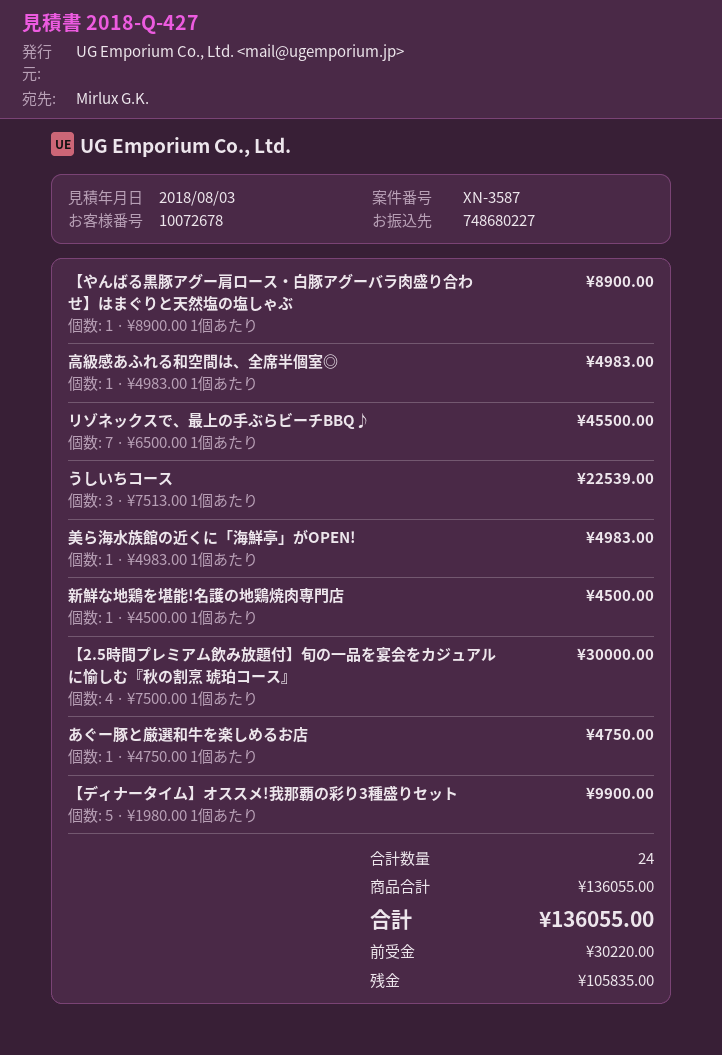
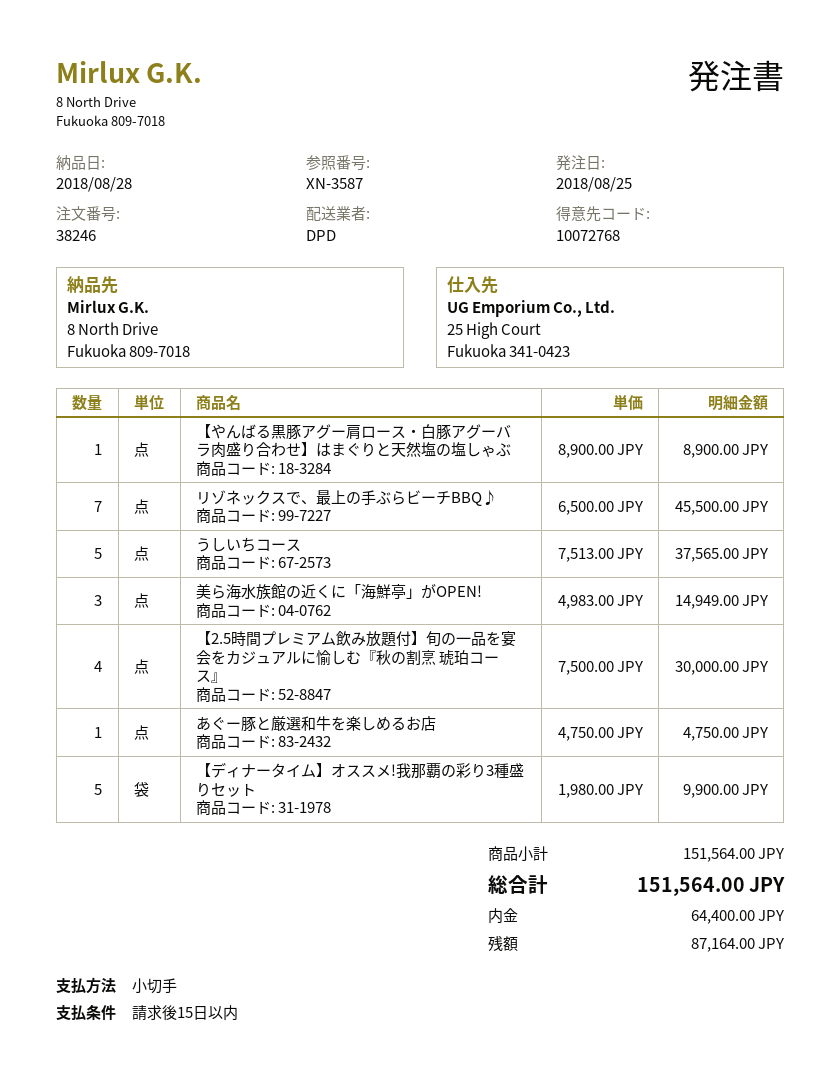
customer number: 10072678 -> 10072768
高級感あふれる和空間は、全席半個室◎: 1 x 4983.00 = 4983.00 -> none
うしいちコース: 3 x 7513.00 = 22539.00 -> 5 x 7513.00 = 37565.00
美ら海水族館の近くに「海鮮亭」がOPEN!: 1 x 4983.00 = 4983.00 -> 3 x 4983.00 = 14949.00
新鮮な地鶏を堪能!名護の地鶏焼肉専門店: 1 x 4500.00 = 4500.00 -> none
subtotal: 136055.00 -> 151564.00
total: 136055.00 -> 151564.00
deposit: 30220.00 -> 64400.00
balance: 105835.00 -> 87164.00

